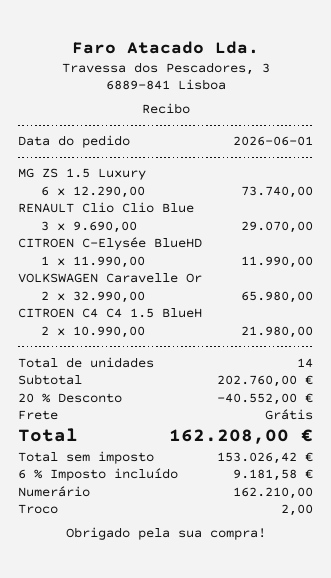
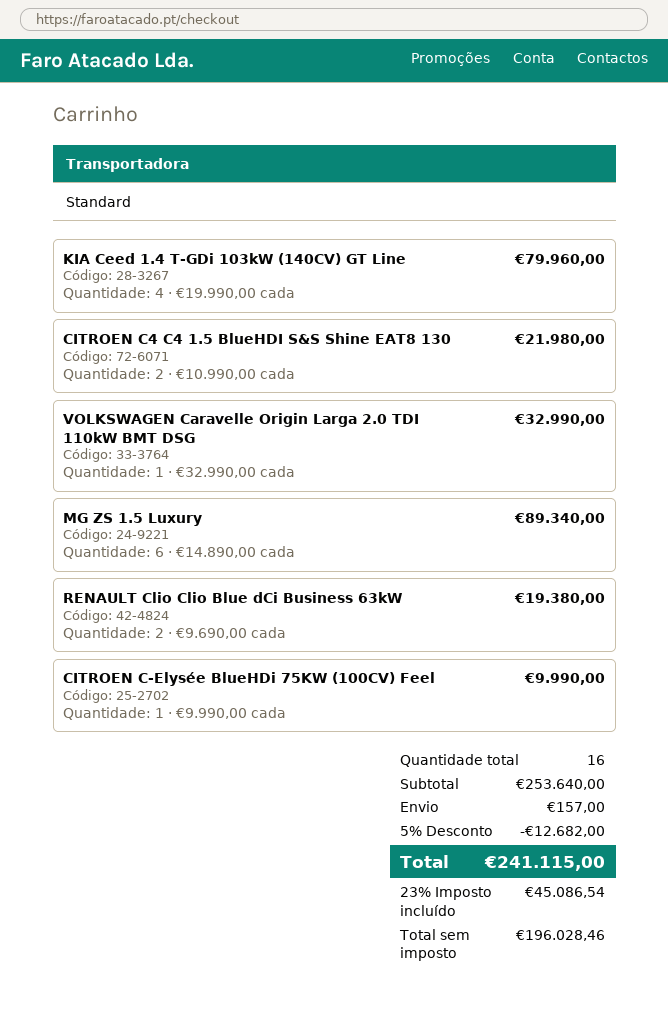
MG ZS 1.5 Luxury: 6 x 12290.00 = 73740.00 -> 6 x 14890.00 = 89340.00
RENAULT Clio Clio Blue: 3 x 9690.00 = 29070.00 -> 2 x 9690.00 = 19380.00
CITROEN C-Elysée BlueHD: 1 x 11990.00 = 11990.00 -> 1 x 9990.00 = 9990.00
VOLKSWAGEN Caravelle Or: 2 x 32990.00 = 65980.00 -> 1 x 32990.00 = 32990.00
KIA Ceed 1.4 T-GDi 103kW (140CV) GT Line: none -> 4 x 19990.00 = 79960.00
total quantity: 14 -> 16
subtotal: 202760.00 -> 253640.00
discount: 20% = 40552.00 -> 5% = 12682.00
shipping: 0.00 -> 157.00
net: 153026.42 -> 196028.46
tax: 6% = 9181.58 -> 23% = 45086.54
total: 162208.00 -> 241115.00

